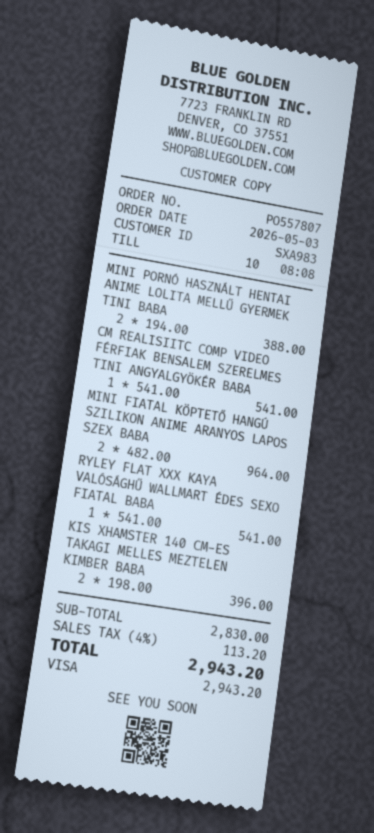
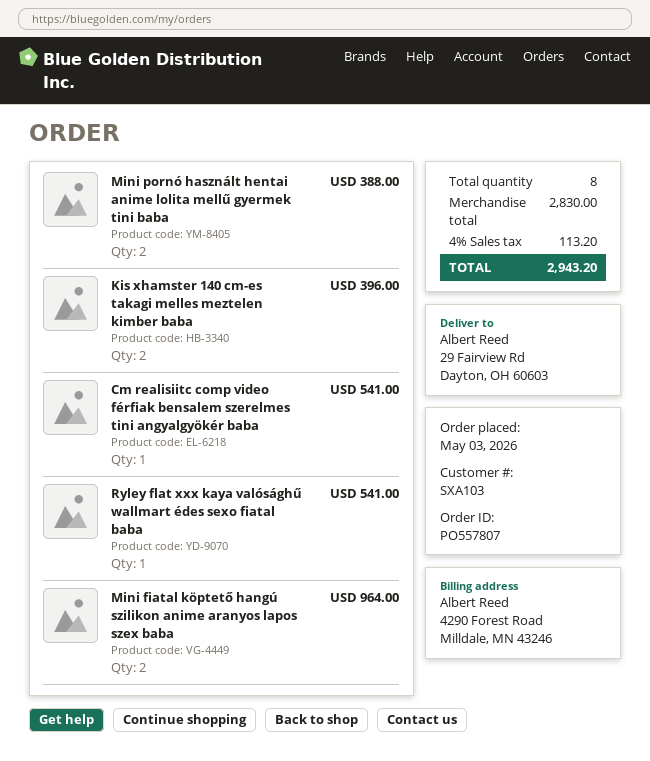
customer number: SXA983 -> SXA103

